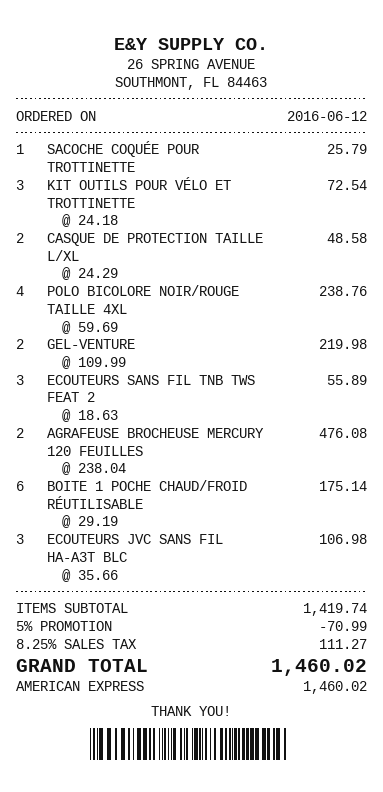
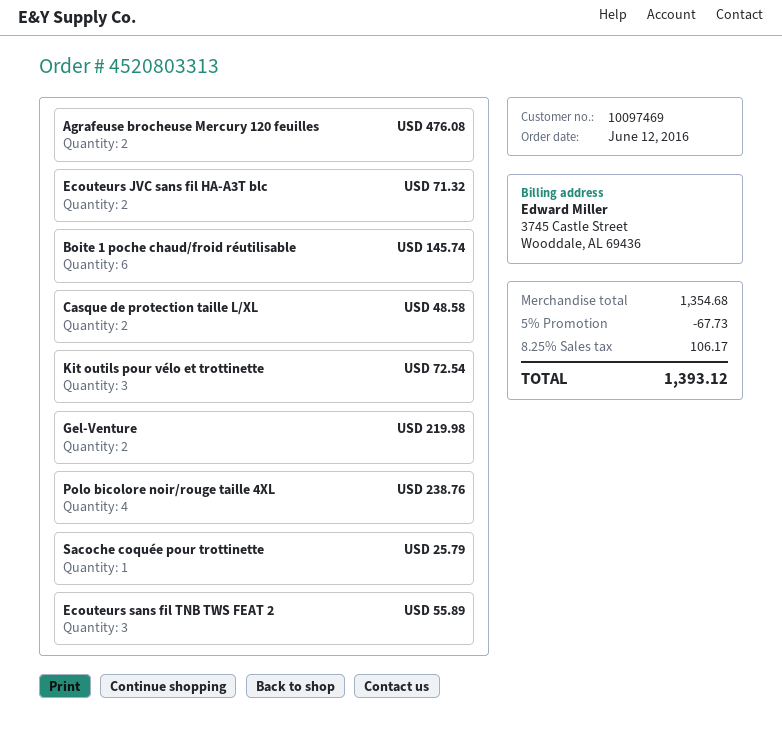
BOITE 1 POCHE CHAUD/FROID RÉUTILISABLE: 6 for 175.14 -> 6 for 145.74
ECOUTEURS JVC SANS FIL HA-A3T BLC: 3 for 106.98 -> 2 for 71.32
subtotal: 1419.74 -> 1354.68
discount: 5% = 70.99 -> 5% = 67.73
tax: 8.25% = 111.27 -> 8.25% = 106.17
total: 1460.02 -> 1393.12

